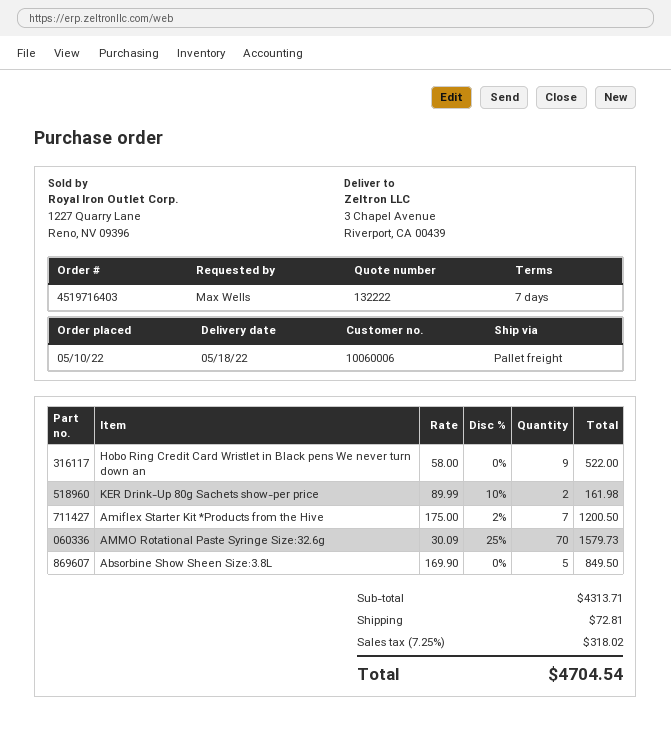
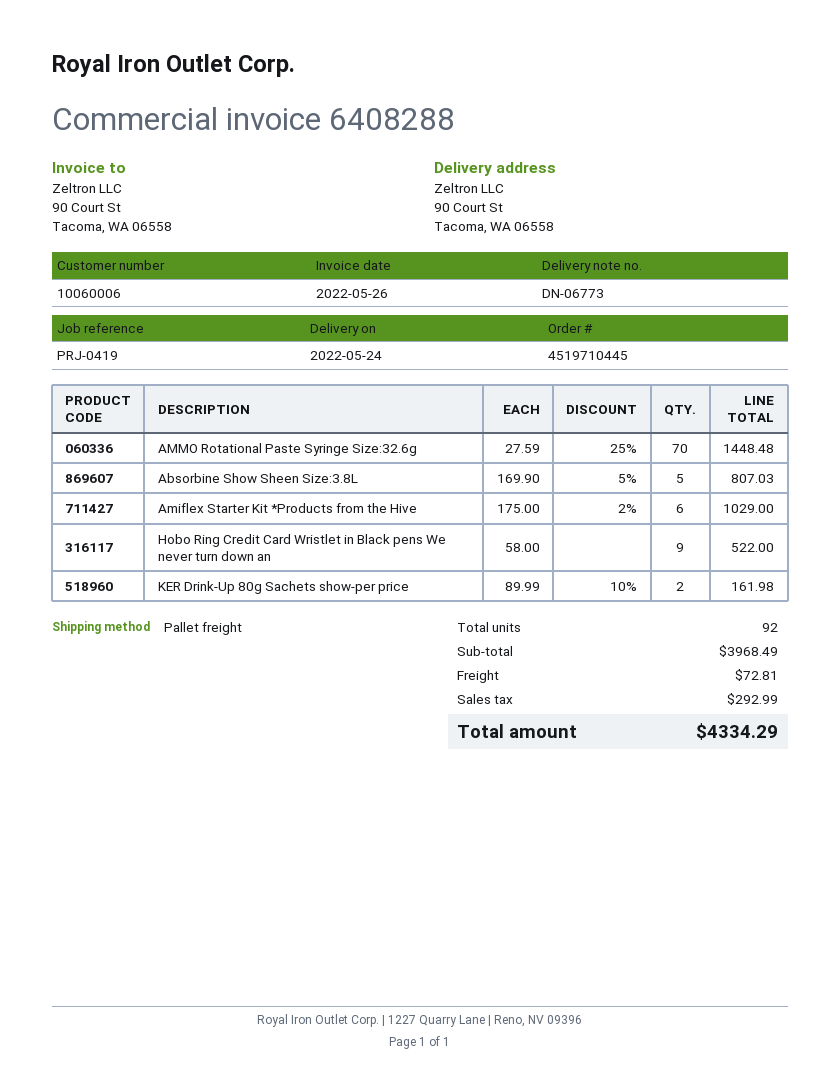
order number: 4519716403 -> 4519710445
delivery date: 2022-05-18 -> 2022-05-24
ship to: 3 Chapel Avenue, Riverport, CA 00439 -> 90 Court St, Tacoma, WA 06558
Amiflex Starter Kit *Products from the Hive: 7 x 175.00 - 2% = 1200.50 -> 6 x 175.00 - 2% = 1029.00
AMMO Rotational Paste Syringe Size:32.6g: 70 x 30.09 - 25% = 1579.73 -> 70 x 27.59 - 25% = 1448.48
Absorbine Show Sheen Size:3.8L: 5 x 169.90 = 849.50 -> 5 x 169.90 - 5% = 807.03
subtotal: 4313.71 -> 3968.49
tax: 318.02 -> 292.99
total: 4704.54 -> 4334.29

